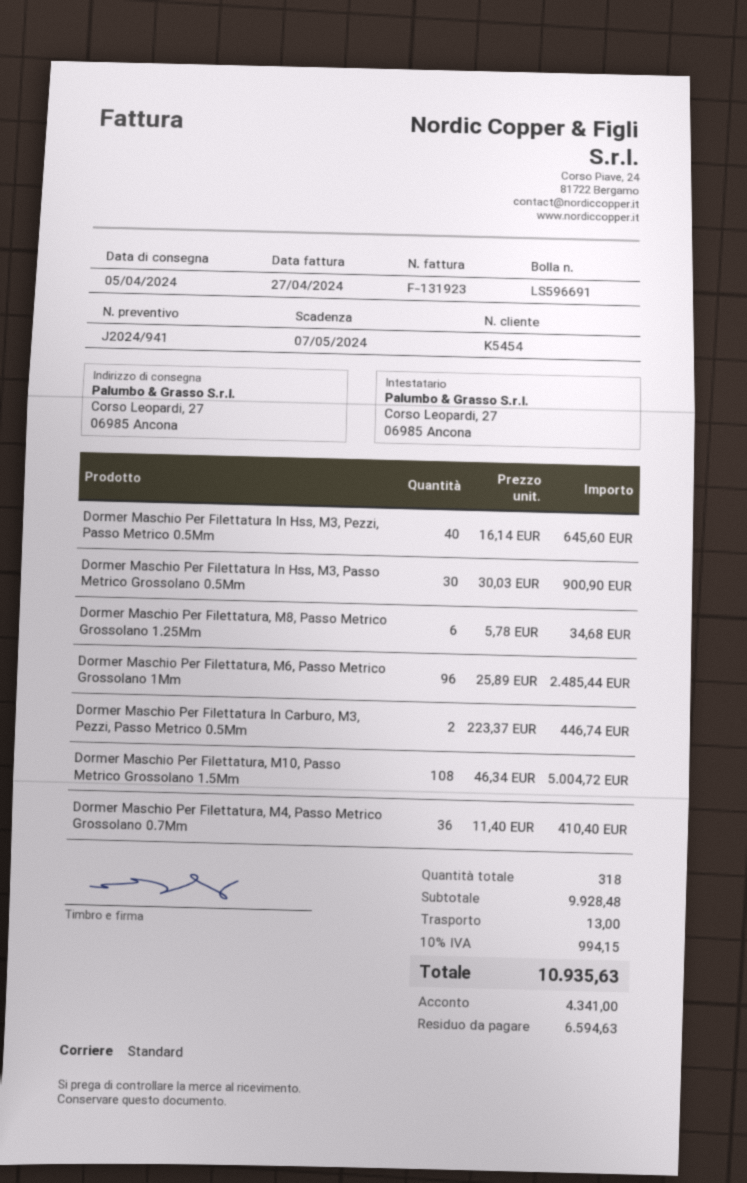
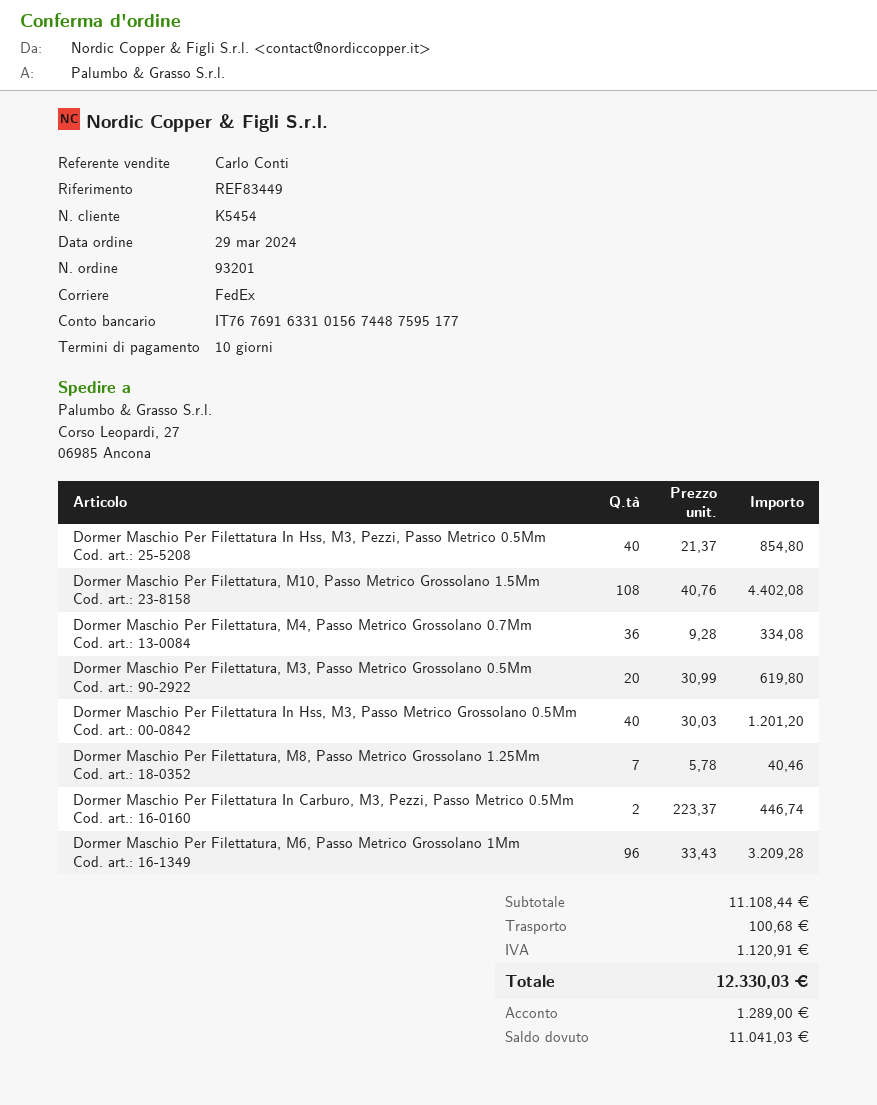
shipping method: standard -> FedEx
Dormer Maschio Per Filettatura In Hss, M3, Pezzi, Passo Metrico 0.5Mm: 40 x 16.14 = 645.60 -> 40 x 21.37 = 854.80
Dormer Maschio Per Filettatura In Hss, M3, Passo Metrico Grossolano 0.5Mm: 30 x 30.03 = 900.90 -> 40 x 30.03 = 1201.20
Dormer Maschio Per Filettatura, M8, Passo Metrico Grossolano 1.25Mm: 6 x 5.78 = 34.68 -> 7 x 5.78 = 40.46
Dormer Maschio Per Filettatura, M6, Passo Metrico Grossolano 1Mm: 96 x 25.89 = 2485.44 -> 96 x 33.43 = 3209.28
Dormer Maschio Per Filettatura, M10, Passo Metrico Grossolano 1.5Mm: 108 x 46.34 = 5004.72 -> 108 x 40.76 = 4402.08
Dormer Maschio Per Filettatura, M4, Passo Metrico Grossolano 0.7Mm: 36 x 11.40 = 410.40 -> 36 x 9.28 = 334.08
Dormer Maschio Per Filettatura, M3, Passo Metrico Grossolano 0.5Mm: none -> 20 x 30.99 = 619.80
subtotal: 9928.48 -> 11108.44
shipping: 13.00 -> 100.68
tax: 994.15 -> 1120.91
total: 10935.63 -> 12330.03
deposit: 4341.00 -> 1289.00
balance: 6594.63 -> 11041.03

